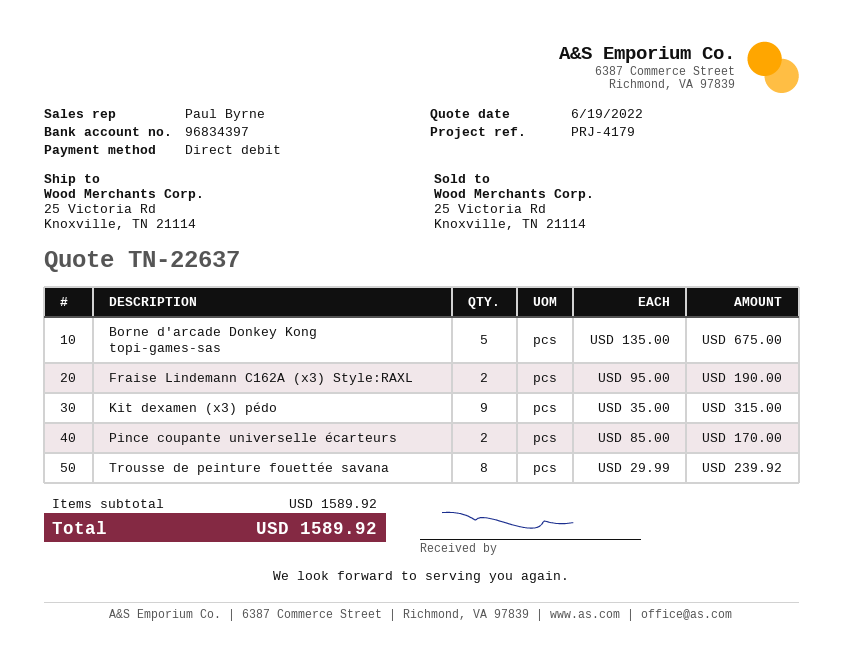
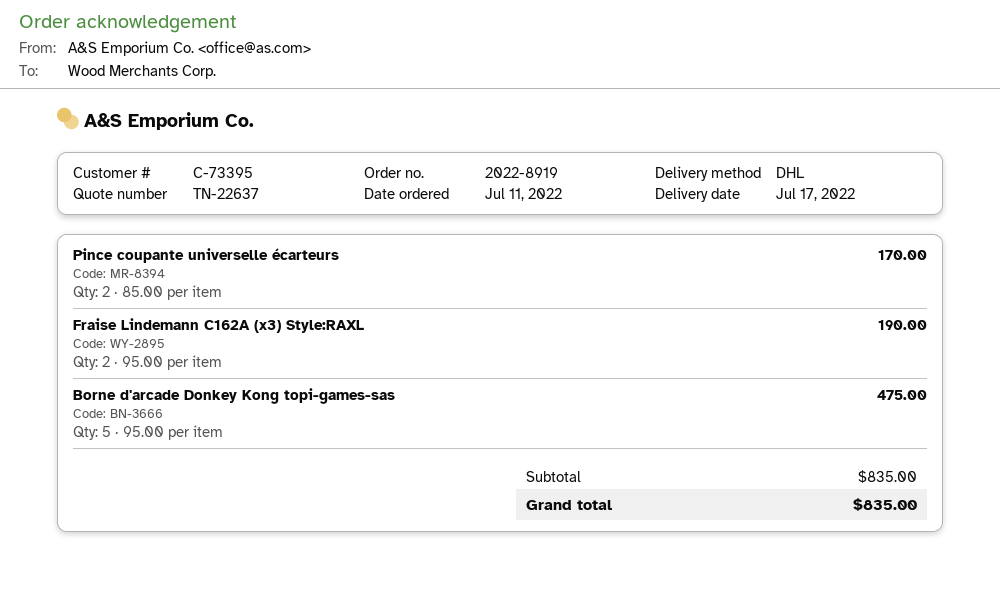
Borne d'arcade Donkey Kong topi-games-sas: 5 x 135.00 = 675.00 -> 5 x 95.00 = 475.00
Kit dexamen (x3) pédo: 9 x 35.00 = 315.00 -> none
Trousse de peinture fouettée savana: 8 x 29.99 = 239.92 -> none
subtotal: 1589.92 -> 835.00
total: 1589.92 -> 835.00

